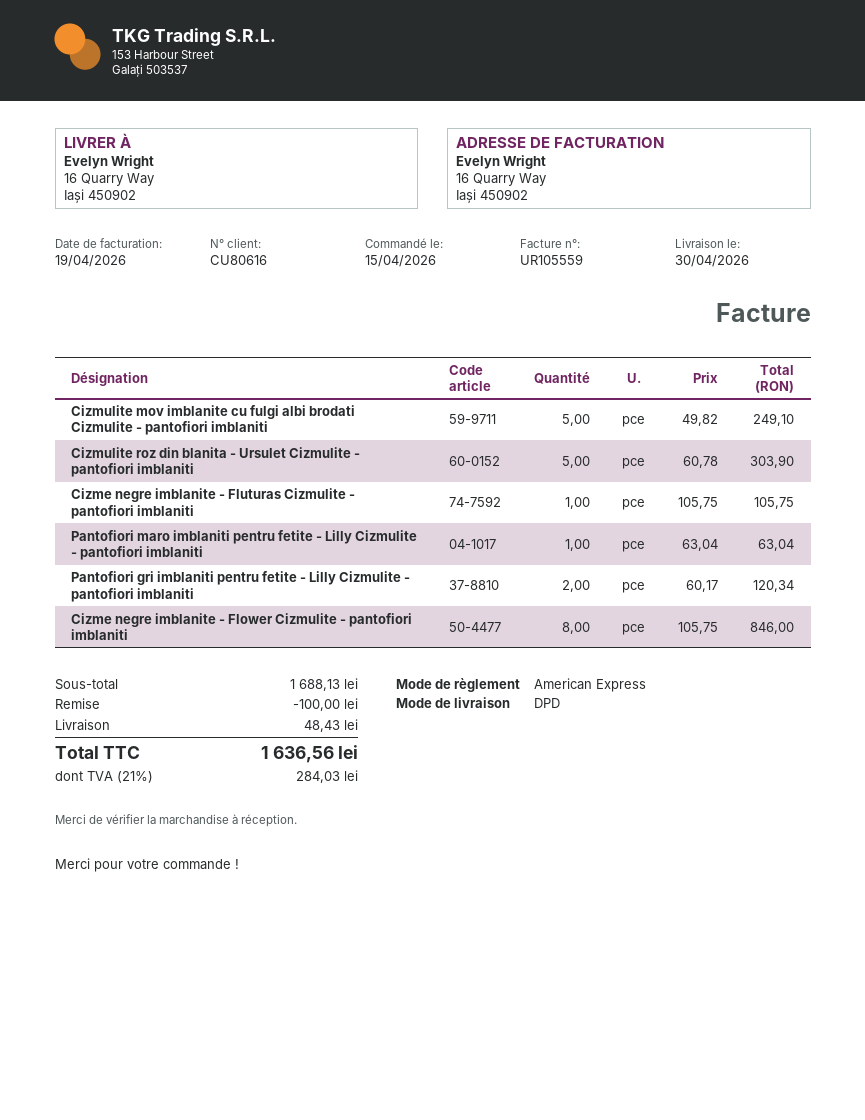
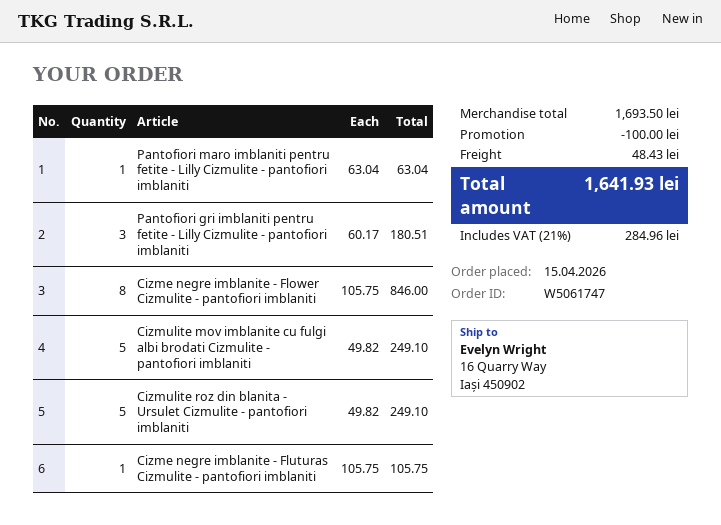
Cizmulite roz din blanita - Ursulet Cizmulite - pantofiori imblaniti: 5 x 60.78 = 303.90 -> 5 x 49.82 = 249.10
Pantofiori gri imblaniti pentru fetite - Lilly Cizmulite - pantofiori imblaniti: 2 x 60.17 = 120.34 -> 3 x 60.17 = 180.51
subtotal: 1688.13 -> 1693.50
tax: 21% = 284.03 -> 21% = 284.96
total: 1636.56 -> 1641.93

